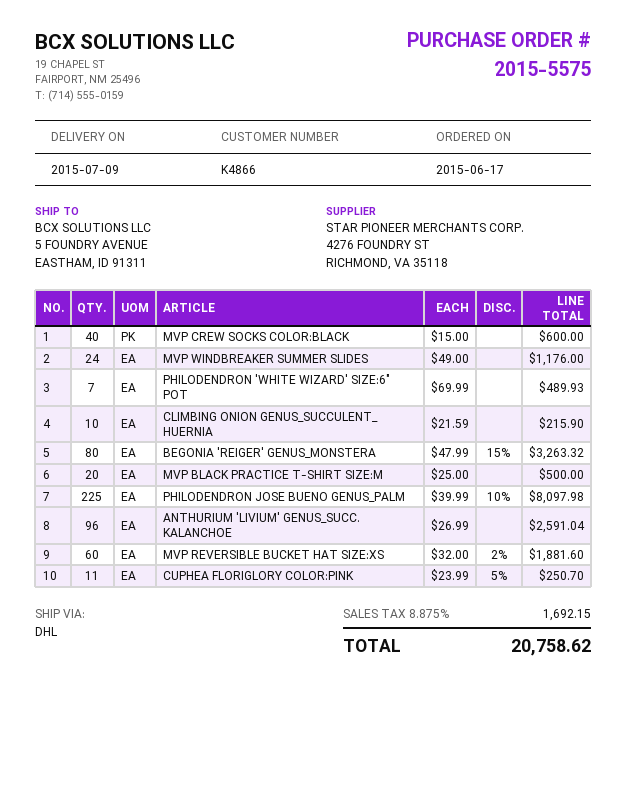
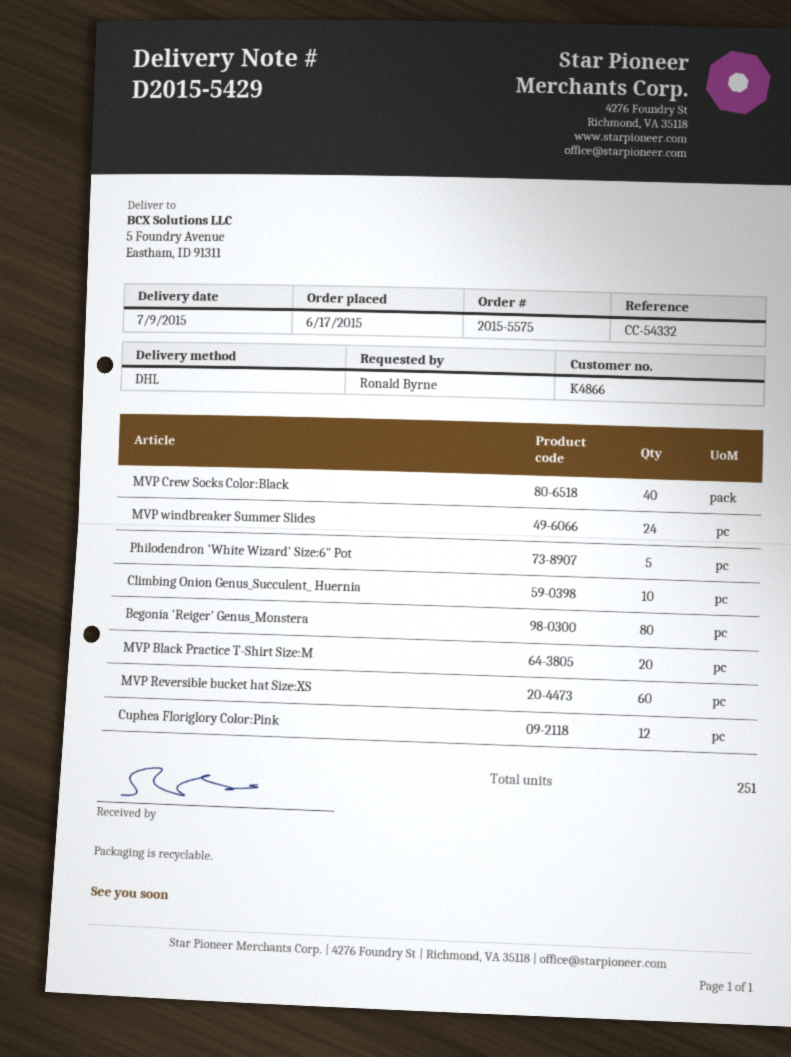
PHILODENDRON 'WHITE WIZARD' SIZE:6" POT: 7 -> 5
PHILODENDRON JOSE BUENO GENUS_PALM: 225 -> none
ANTHURIUM 'LIVIUM' GENUS_SUCC. KALANCHOE: 96 -> none
CUPHEA FLORIGLORY COLOR:PINK: 11 -> 12

